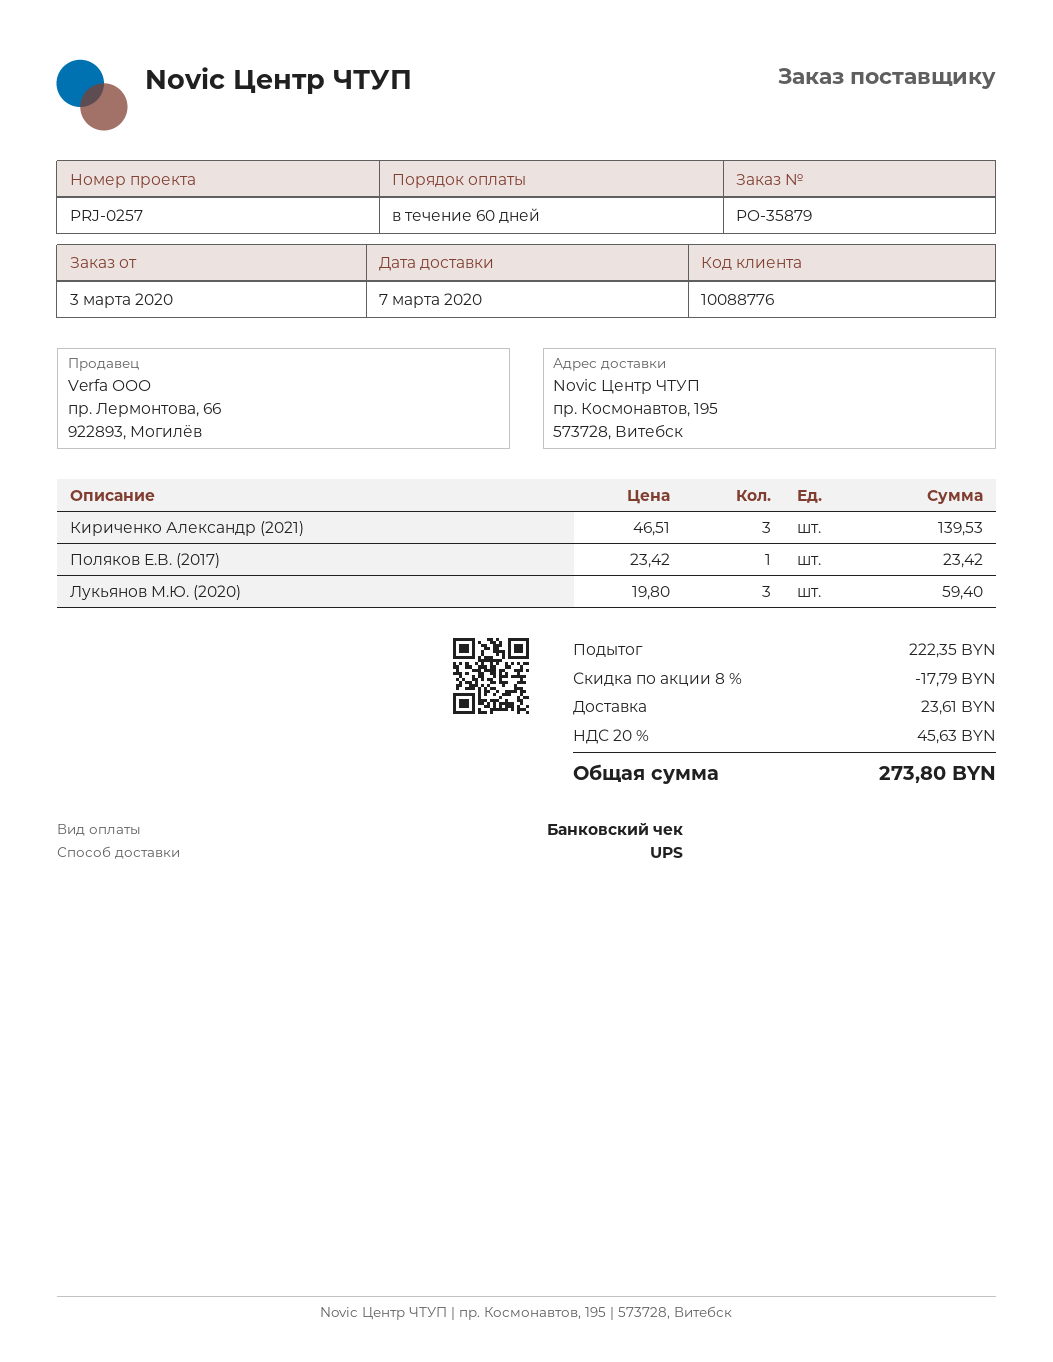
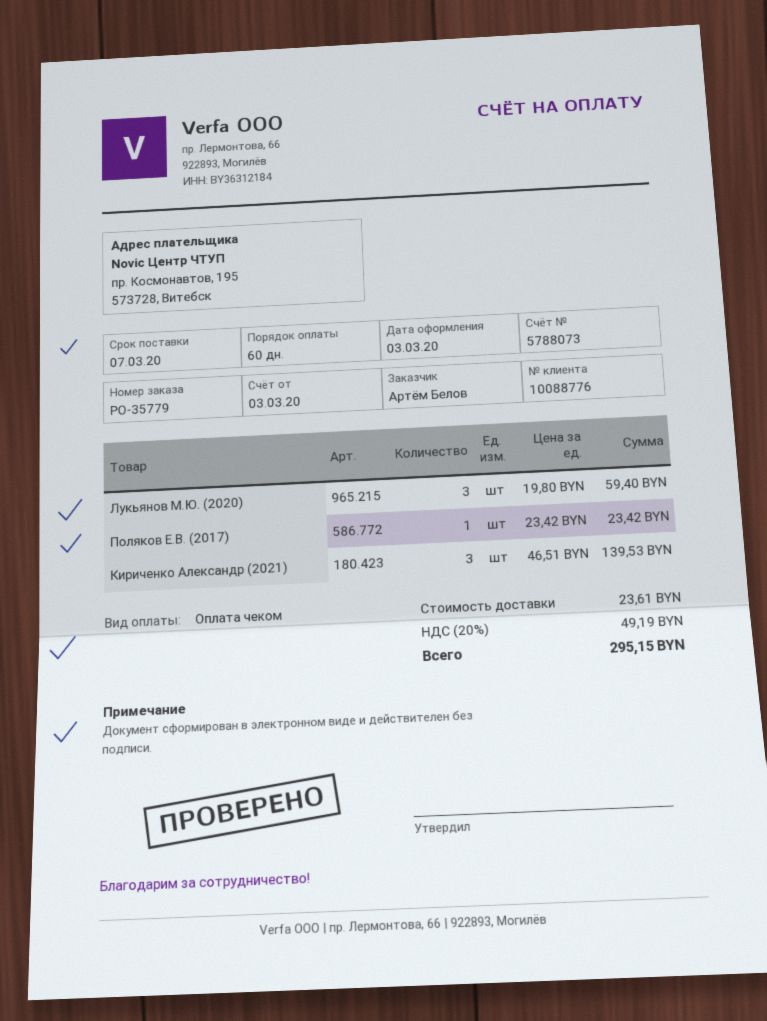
order number: PO-35879 -> PO-35779
discount: 8% = 17.79 -> none
tax: 20% = 45.63 -> 20% = 49.19
total: 273.80 -> 295.15

